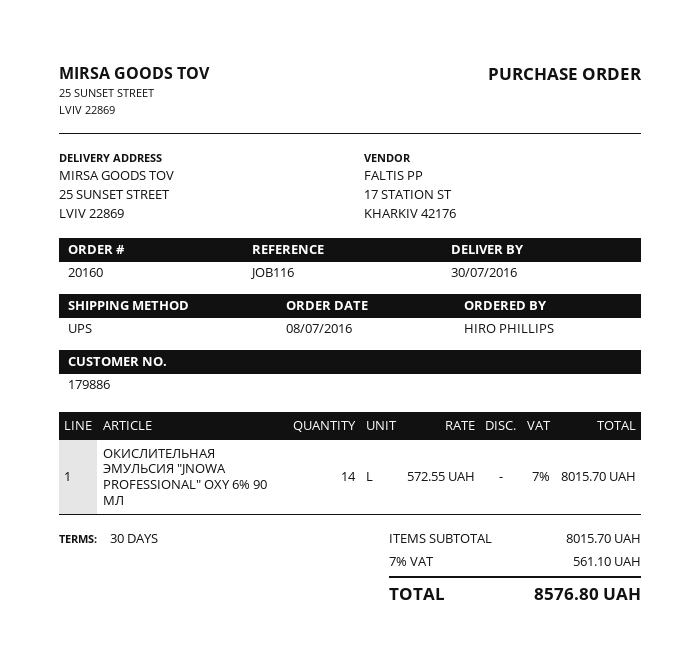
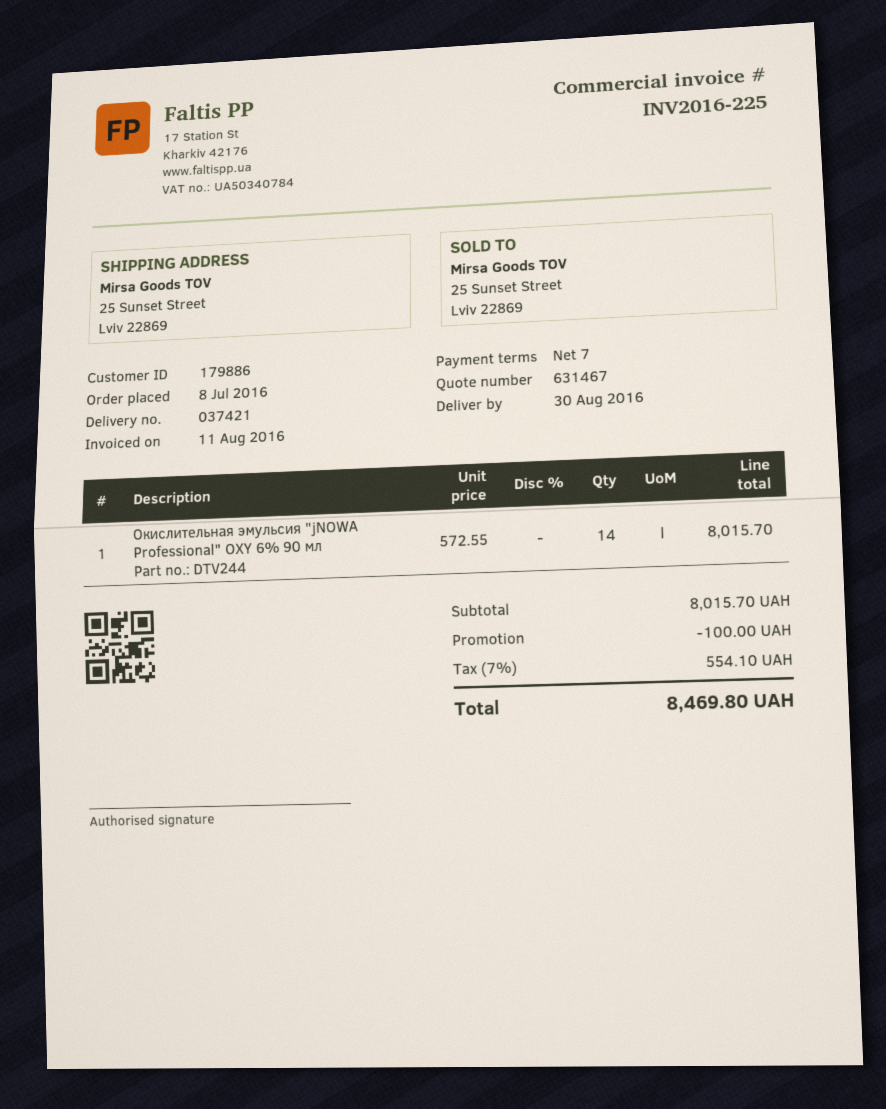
delivery date: 2016-07-30 -> 2016-08-30
payment terms: 30 days -> 7 days
discount: none -> 100.00
tax: 7% = 561.10 -> 7% = 554.10
total: 8576.80 -> 8469.80

